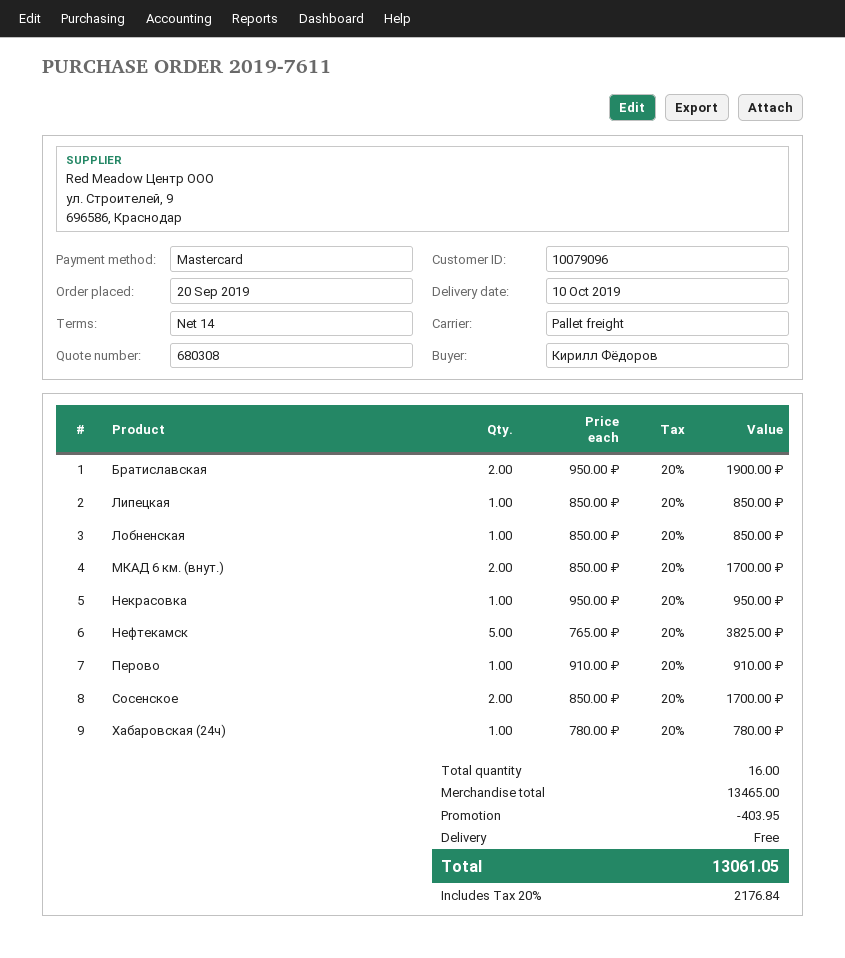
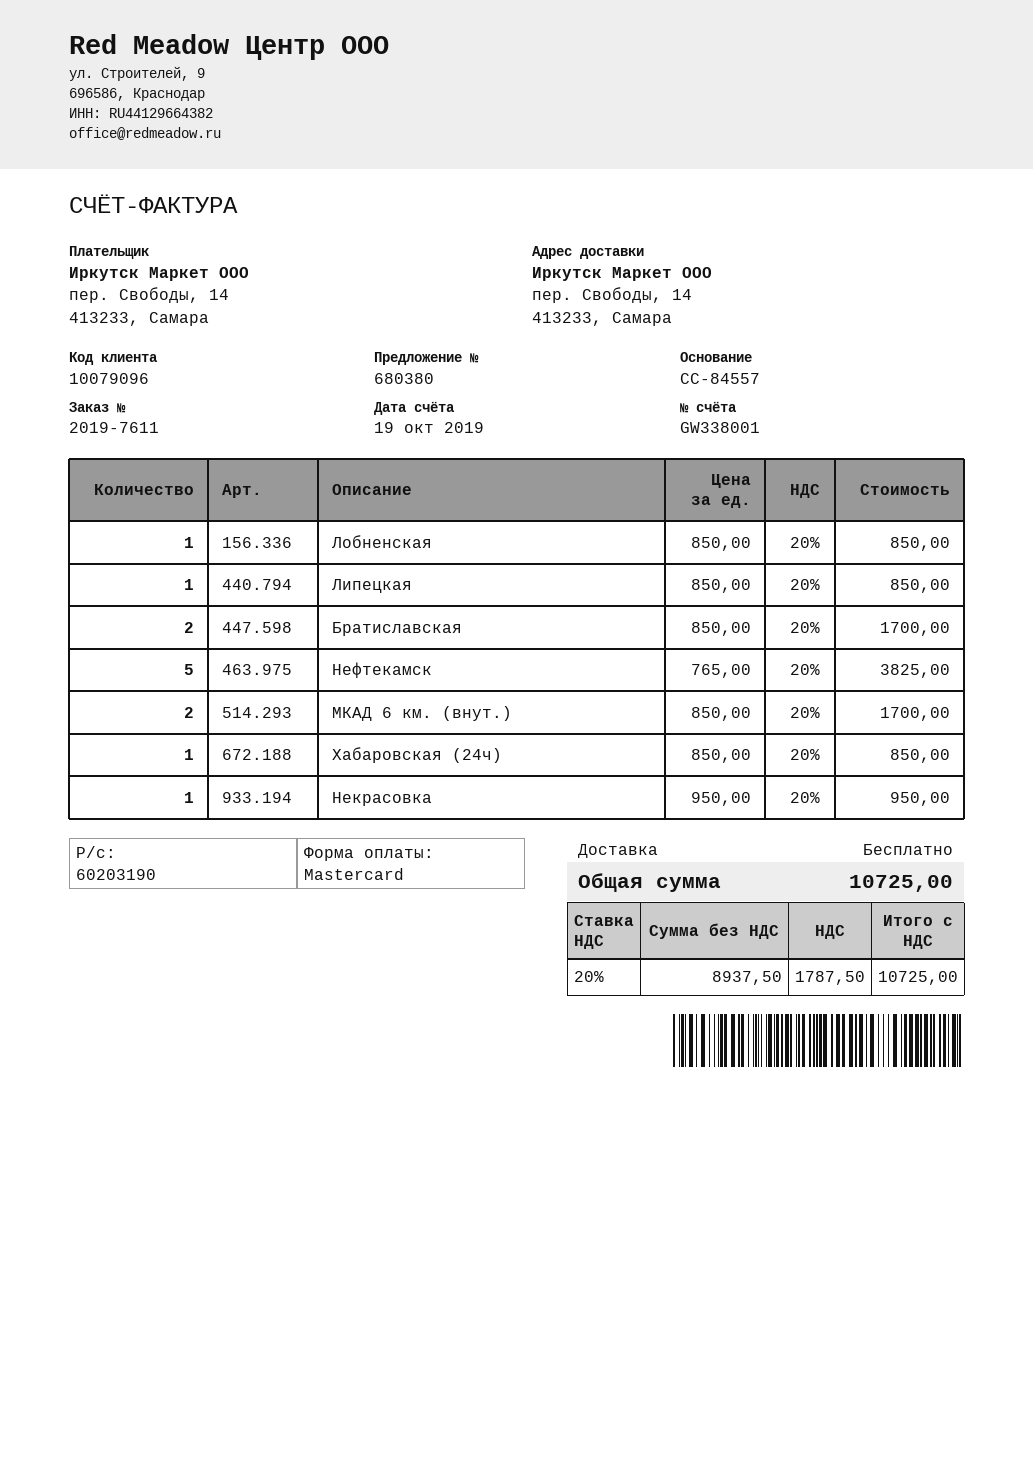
quote number: 680308 -> 680380
Братиславская: 2 x 950.00 = 1900.00 -> 2 x 850.00 = 1700.00
Перово: 1 x 910.00 = 910.00 -> none
Сосенское: 2 x 850.00 = 1700.00 -> none
Хабаровская (24ч): 1 x 780.00 = 780.00 -> 1 x 850.00 = 850.00
discount: 403.95 -> none
tax: 20% = 2176.84 -> 20% = 1787.50
total: 13061.05 -> 10725.00

